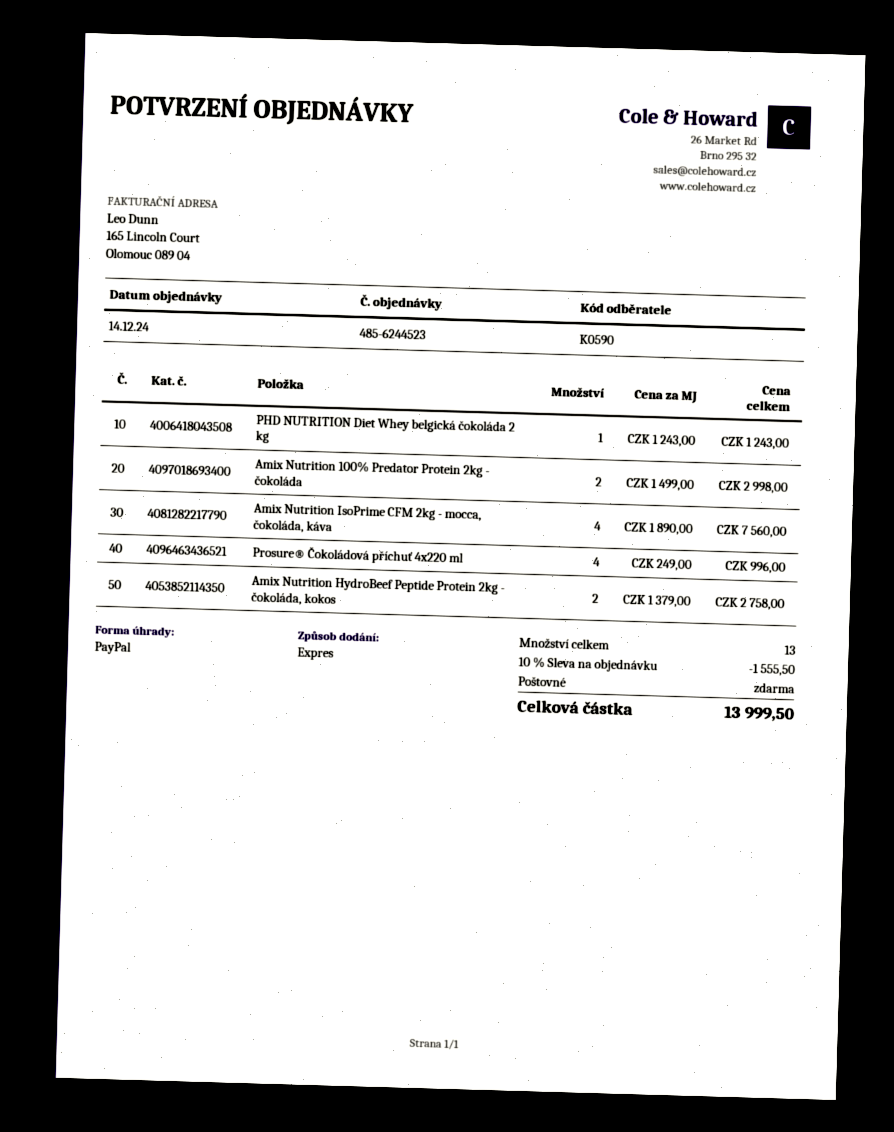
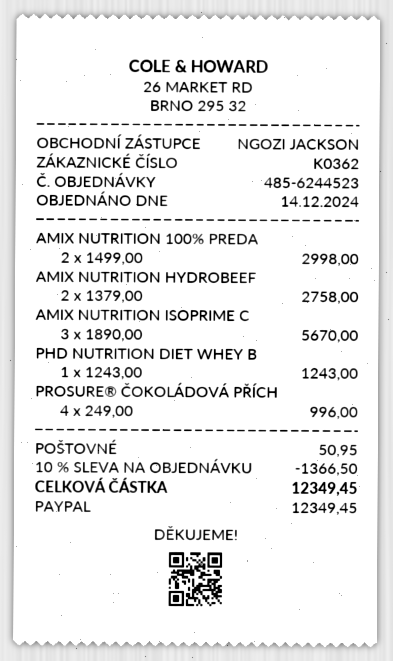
customer number: K0590 -> K0362
Amix Nutrition IsoPrime CFM 2kg - mocca, čokoláda, káva: 4 x 1890.00 = 7560.00 -> 3 x 1890.00 = 5670.00
discount: 10% = 1555.50 -> 10% = 1366.50
shipping: 0.00 -> 50.95
total: 13999.50 -> 12349.45

